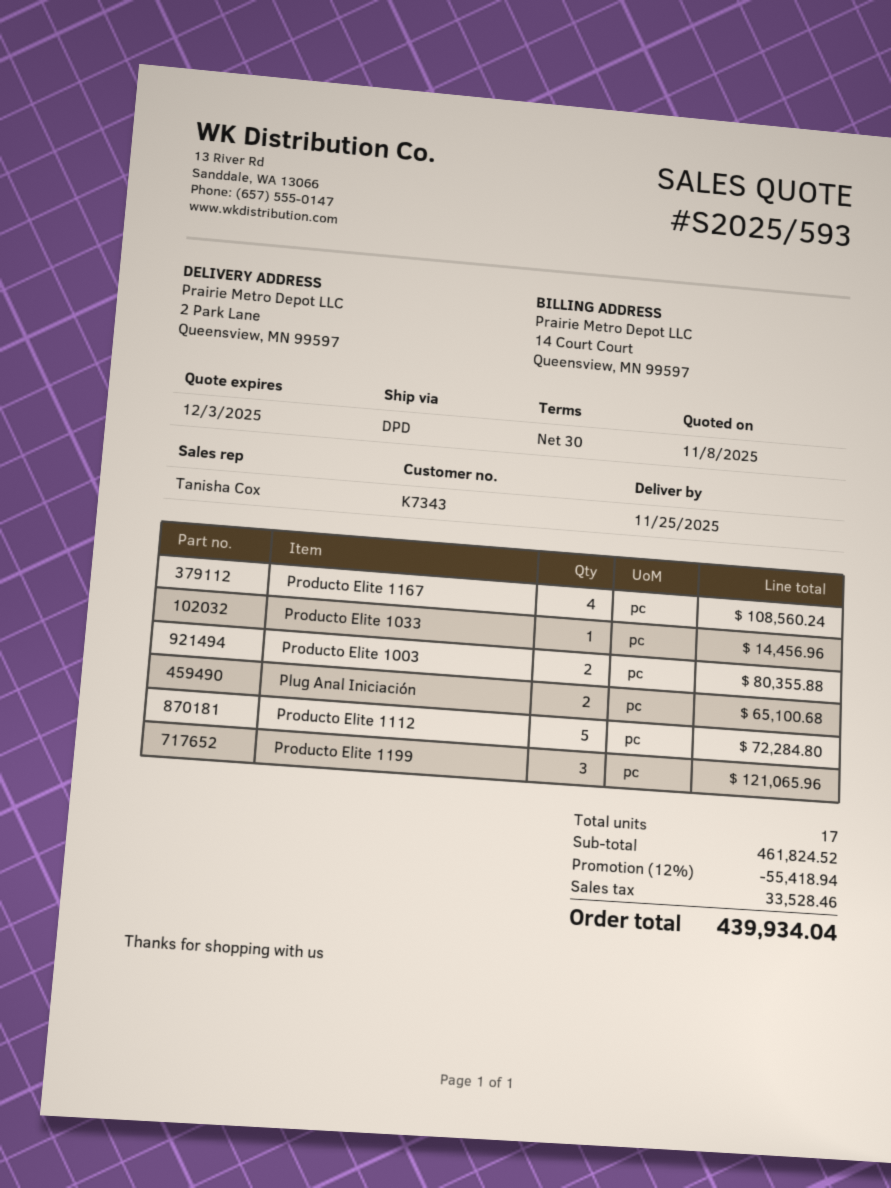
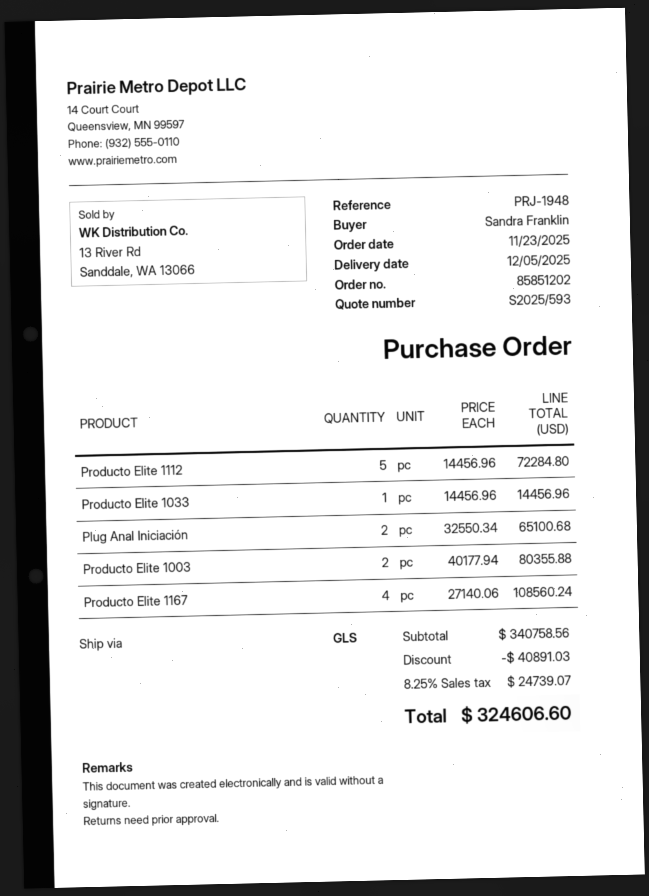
delivery date: 2025-11-25 -> 2025-12-05
shipping method: DPD -> GLS
Producto Elite 1199: 3 for 121065.96 -> none
subtotal: 461824.52 -> 340758.56
discount: 55418.94 -> 40891.03
tax: 33528.46 -> 24739.07
total: 439934.04 -> 324606.60

